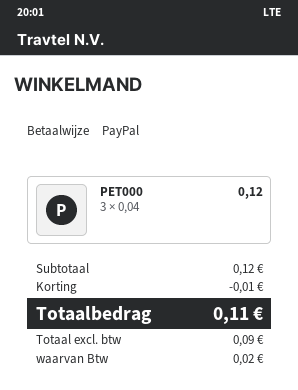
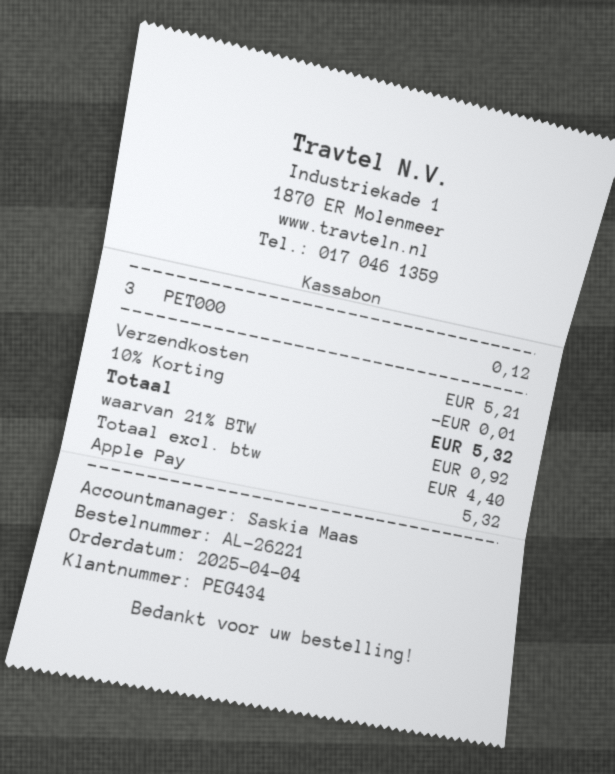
payment method: PayPal -> Apple Pay
shipping: none -> 5.21
net: 0.09 -> 4.40
tax: 0.02 -> 0.92
total: 0.11 -> 5.32

